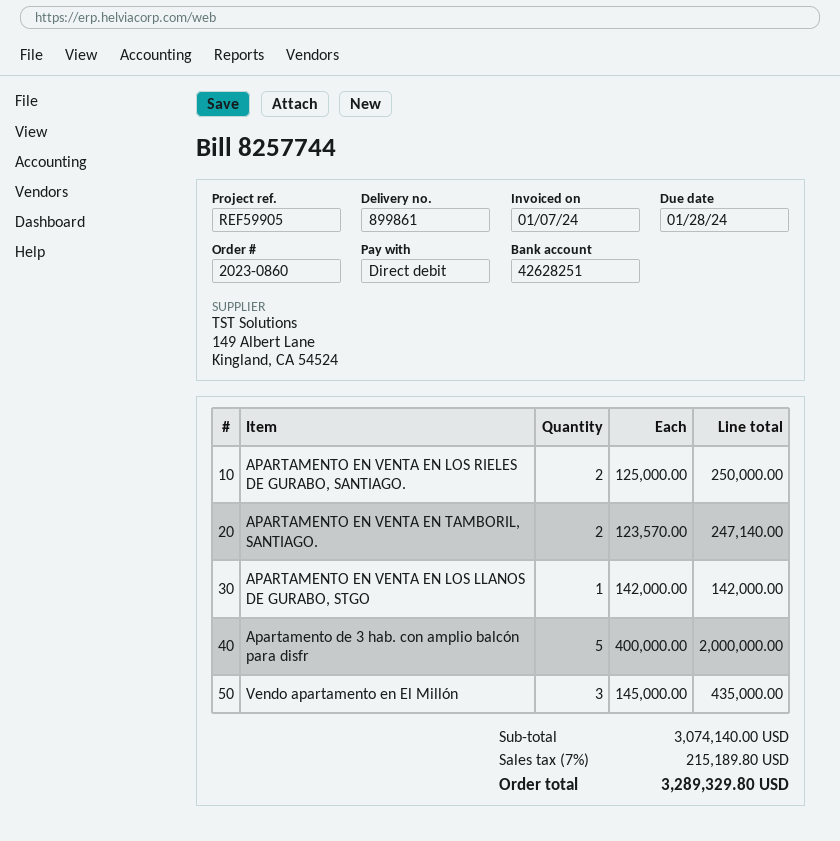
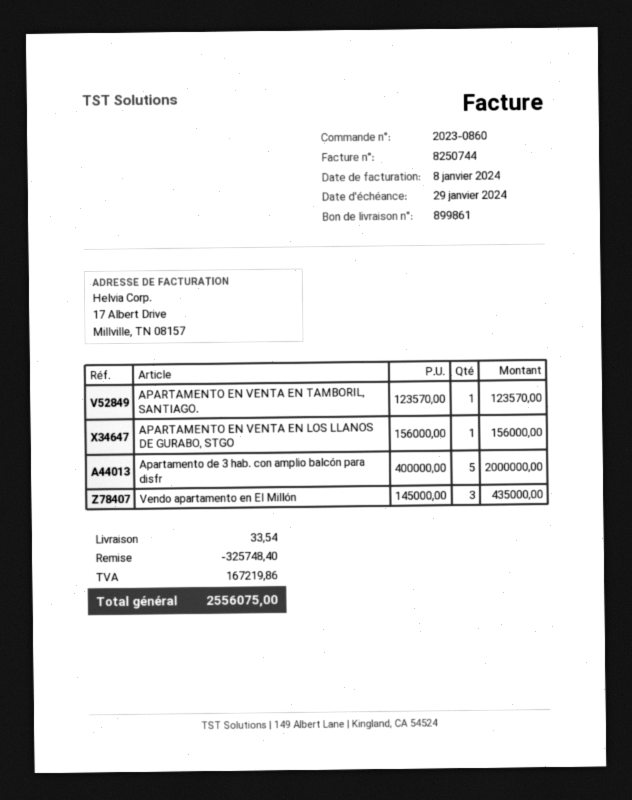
invoice number: 8257744 -> 8250744
invoice date: 2024-01-07 -> 2024-01-08
due date: 2024-01-28 -> 2024-01-29
APARTAMENTO EN VENTA EN LOS RIELES DE GURABO, SANTIAGO.: 2 x 125000.00 = 250000.00 -> none
APARTAMENTO EN VENTA EN TAMBORIL, SANTIAGO.: 2 x 123570.00 = 247140.00 -> 1 x 123570.00 = 123570.00
APARTAMENTO EN VENTA EN LOS LLANOS DE GURABO, STGO: 1 x 142000.00 = 142000.00 -> 1 x 156000.00 = 156000.00
discount: none -> 325748.40
shipping: none -> 33.54
tax: 215189.80 -> 167219.86
total: 3289329.80 -> 2556075.00

